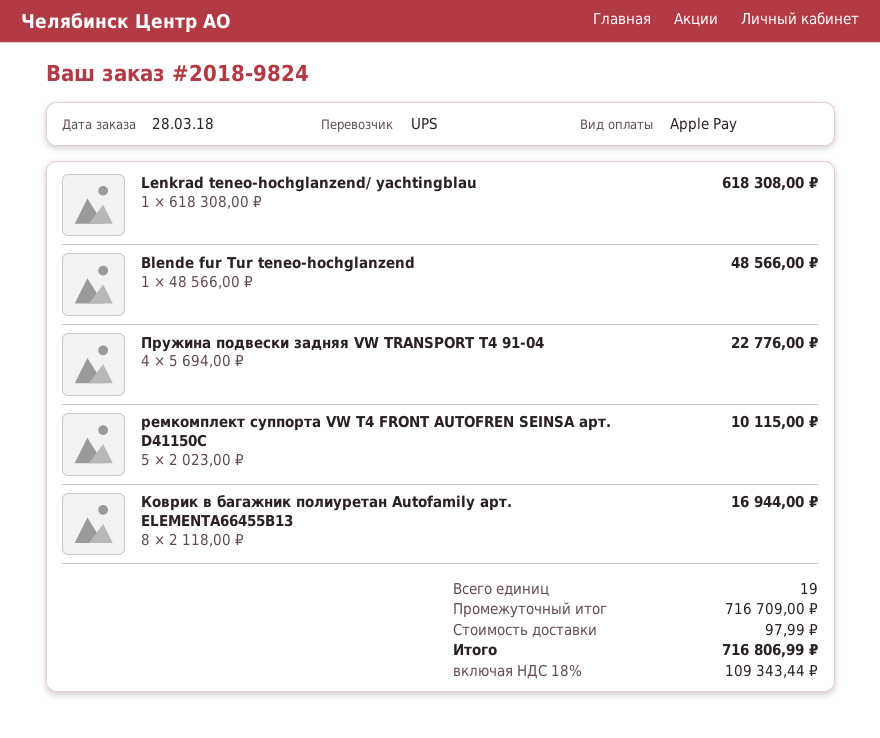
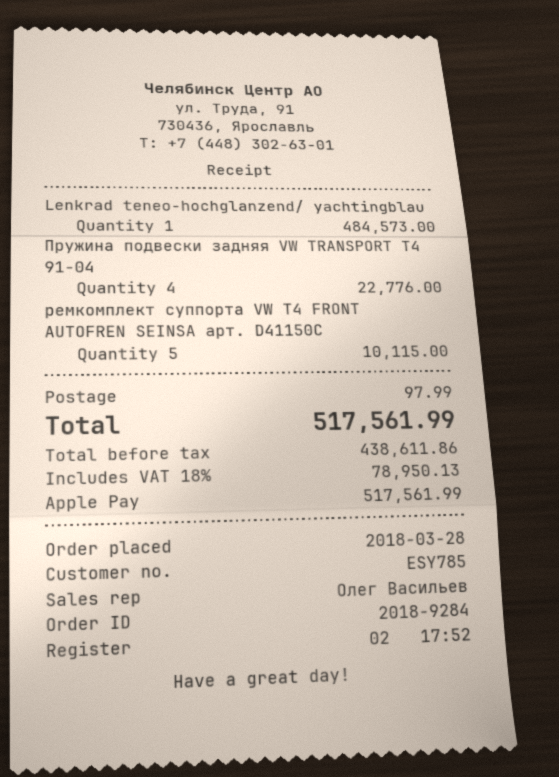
order number: 2018-9824 -> 2018-9284
Lenkrad teneo-hochglanzend/ yachtingblau: 1 for 618308.00 -> 1 for 484573.00
Blende fur Tur teneo-hochglanzend: 1 for 48566.00 -> none
Коврик в багажник полиуретан Autofamily арт. ELEMENTA66455B13: 8 for 16944.00 -> none
tax: 18% = 109343.44 -> 18% = 78950.13
total: 716806.99 -> 517561.99

